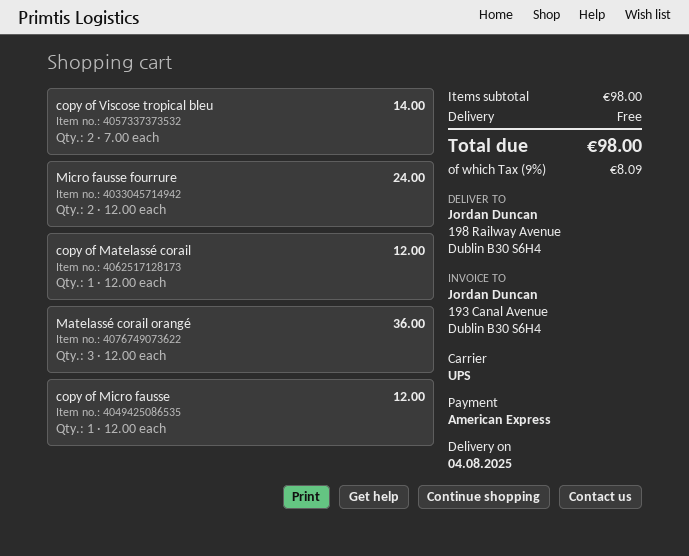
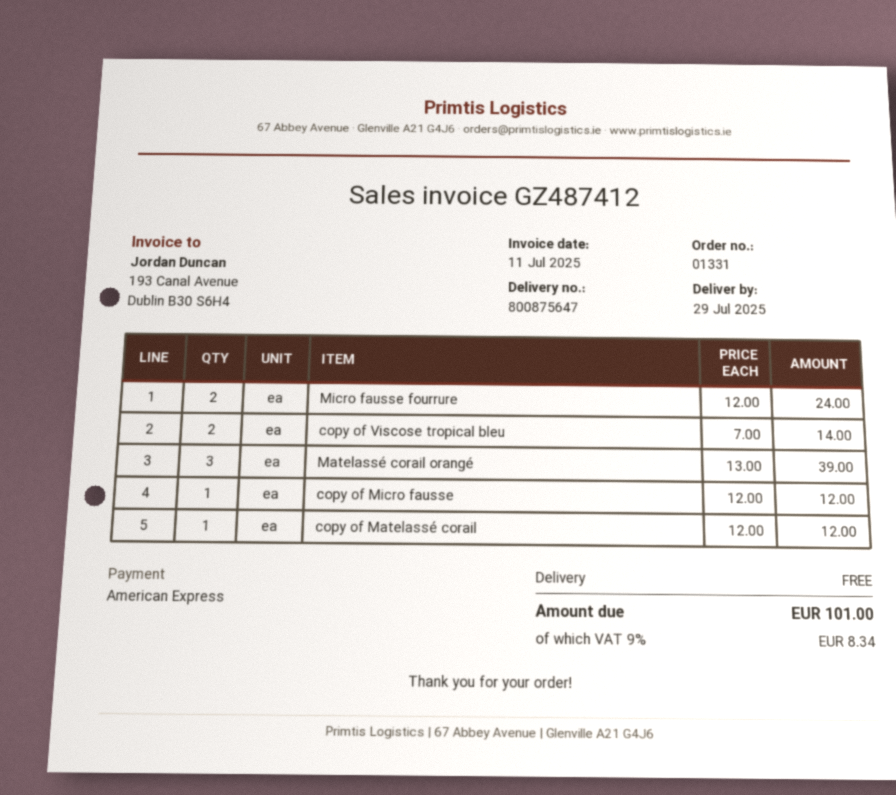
delivery date: 2025-08-04 -> 2025-07-29
Matelassé corail orangé: 3 x 12.00 = 36.00 -> 3 x 13.00 = 39.00
tax: 9% = 8.09 -> 9% = 8.34
total: 98.00 -> 101.00

